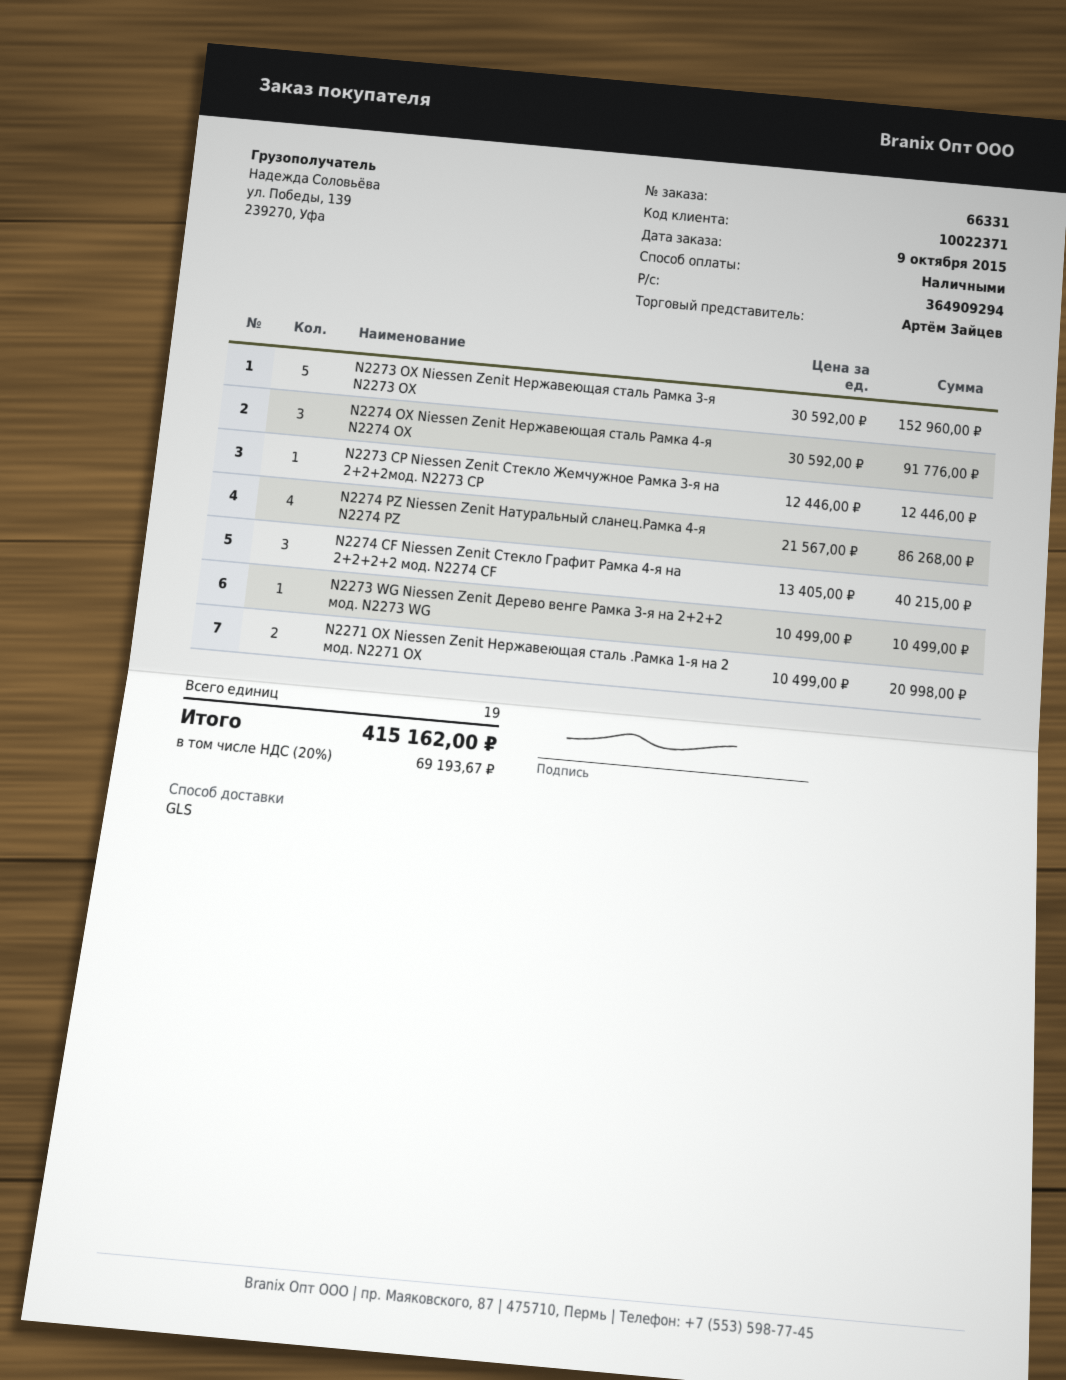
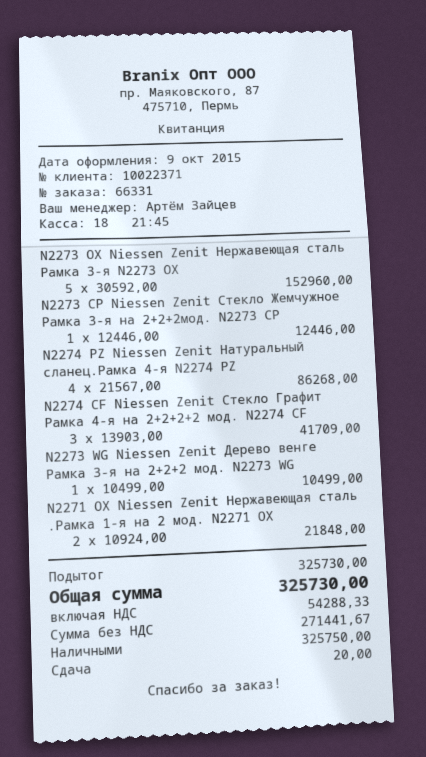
N2274 OX Niessen Zenit Нержавеющая сталь Рамка 4-я N2274 OX: 3 x 30592.00 = 91776.00 -> none
N2274 CF Niessen Zenit Cтекло Графит Рамка 4-я на 2+2+2+2 мод. N2274 CF: 3 x 13405.00 = 40215.00 -> 3 x 13903.00 = 41709.00
N2271 OX Niessen Zenit Нержавеющая сталь .Рамка 1-я на 2 мод. N2271 OX: 2 x 10499.00 = 20998.00 -> 2 x 10924.00 = 21848.00
tax: 69193.67 -> 54288.33
total: 415162.00 -> 325730.00

